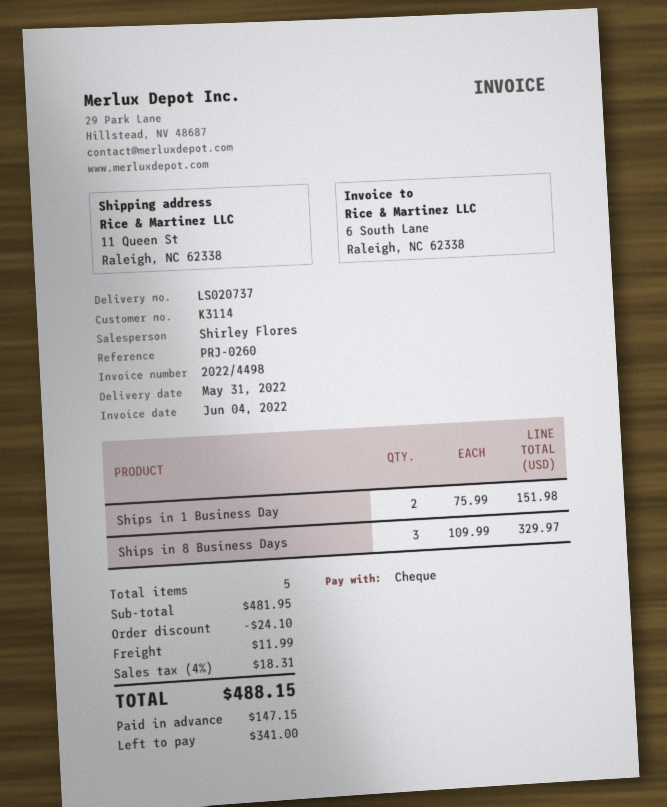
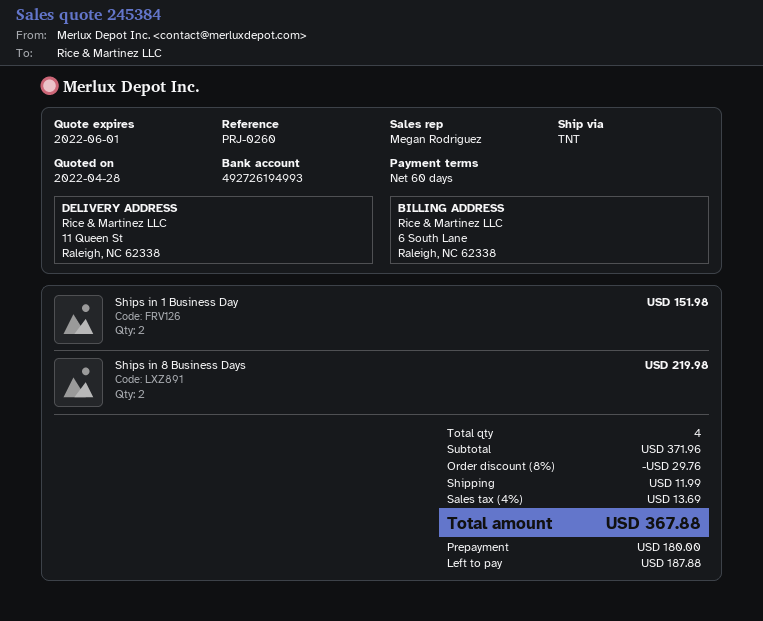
sales rep: Shirley Flores -> Megan Rodriguez
Ships in 8 Business Days: 3 for 329.97 -> 2 for 219.98
total quantity: 5 -> 4
subtotal: 481.95 -> 371.96
discount: 24.10 -> 29.76
tax: 4% = 18.31 -> 4% = 13.69
total: 488.15 -> 367.88
deposit: 147.15 -> 180.00
balance: 341.00 -> 187.88

